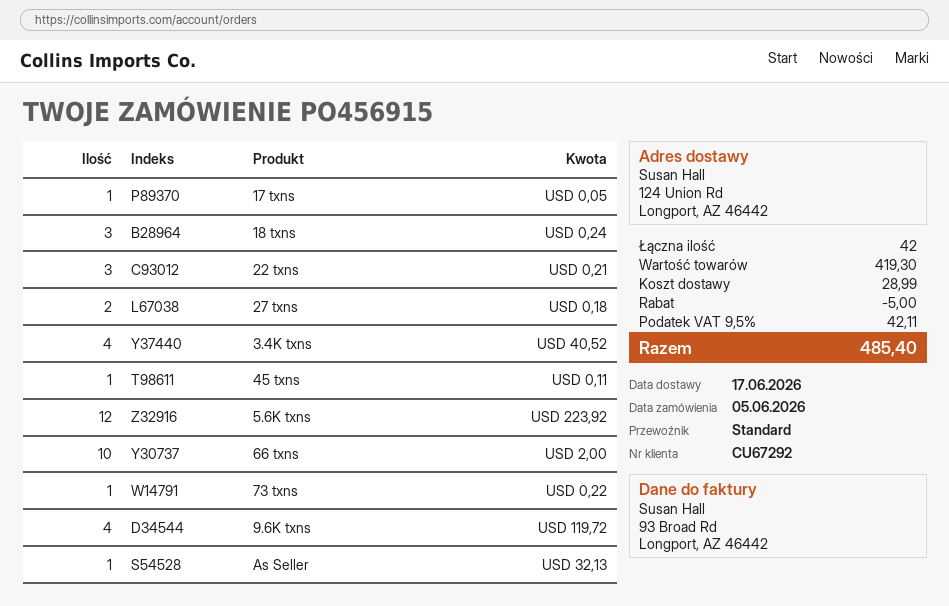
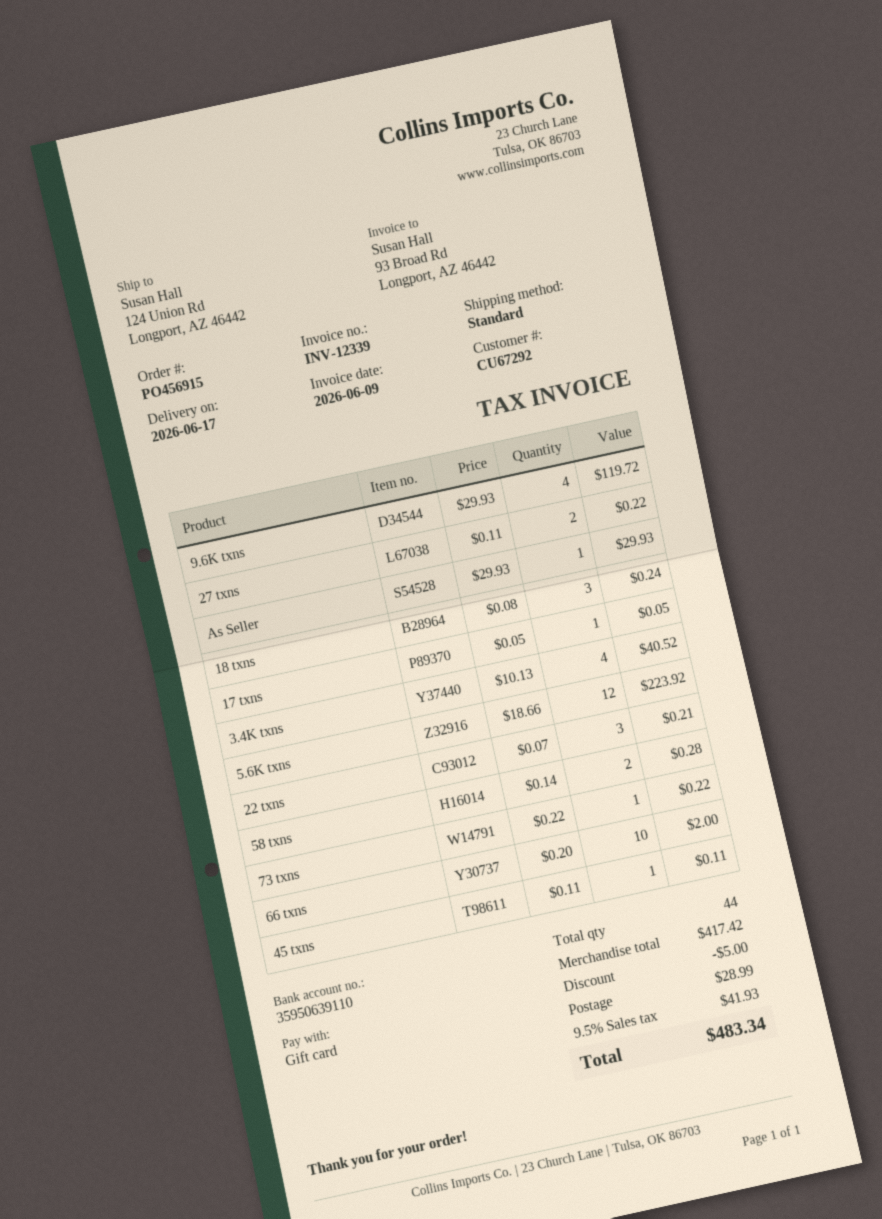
27 txns: 2 for 0.18 -> 2 for 0.22
As Seller: 1 for 32.13 -> 1 for 29.93
58 txns: none -> 2 for 0.28
total quantity: 42 -> 44
subtotal: 419.30 -> 417.42
tax: 9.5% = 42.11 -> 9.5% = 41.93
total: 485.40 -> 483.34

